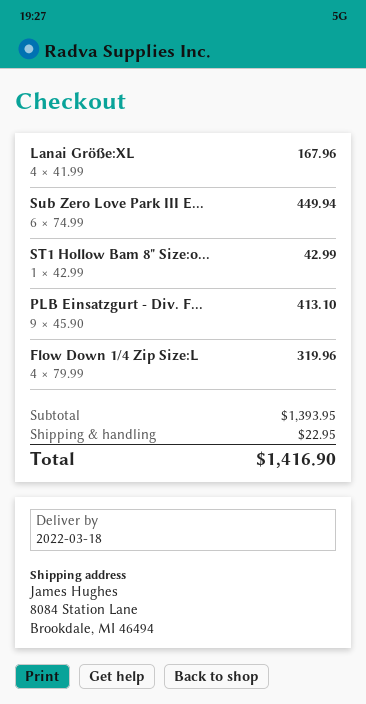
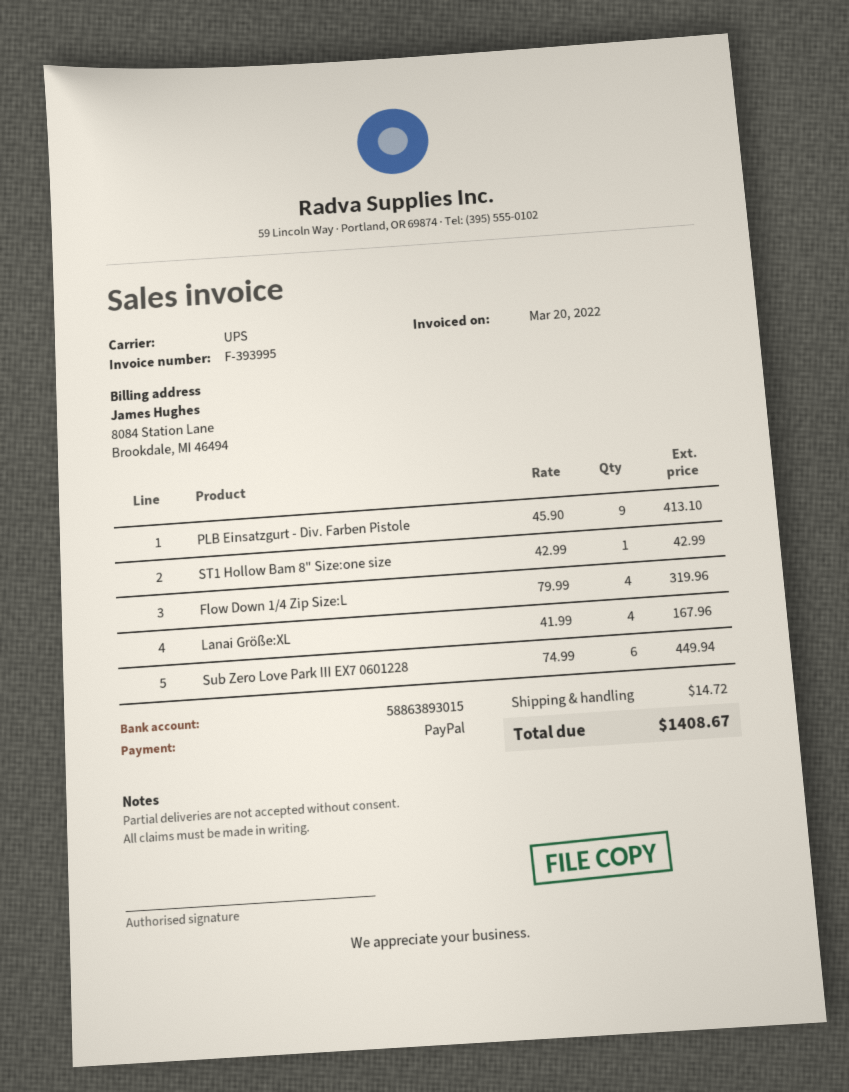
shipping: 22.95 -> 14.72
total: 1416.90 -> 1408.67

